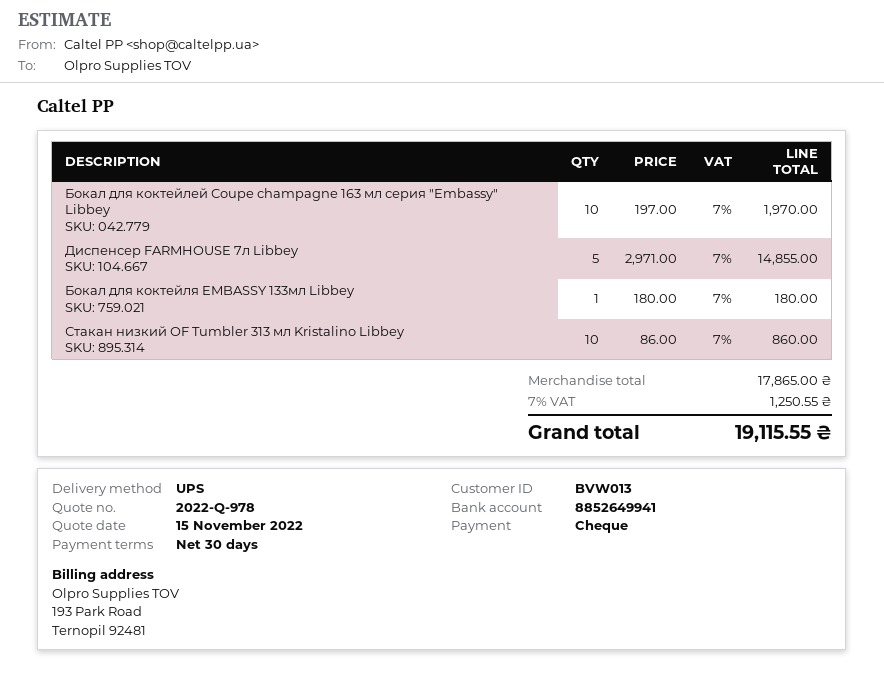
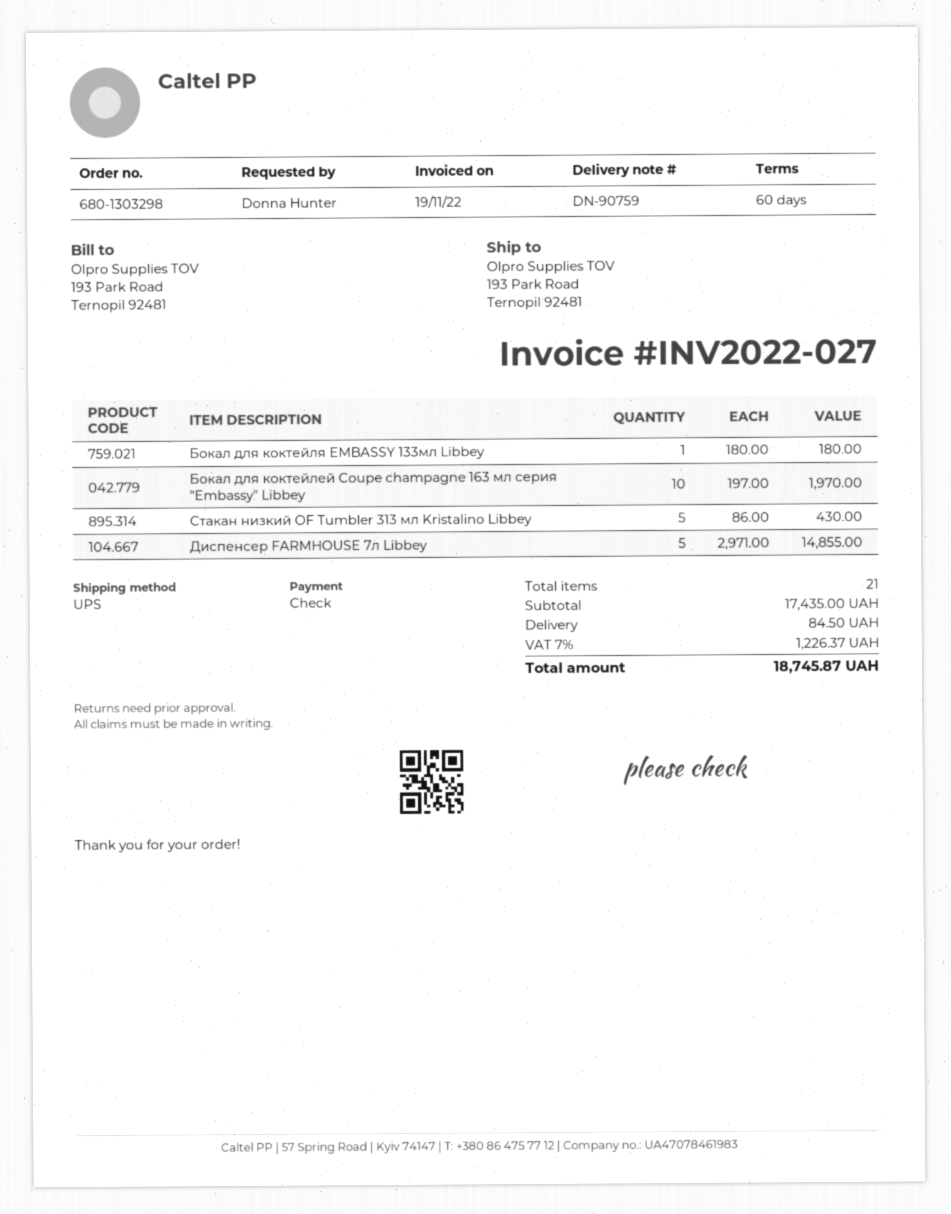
payment terms: 30 days -> 60 days
Стакан низкий OF Tumbler 313 мл Kristalino Libbey: 10 x 86.00 = 860.00 -> 5 x 86.00 = 430.00
subtotal: 17865.00 -> 17435.00
shipping: none -> 84.50
tax: 7% = 1250.55 -> 7% = 1226.37
total: 19115.55 -> 18745.87

